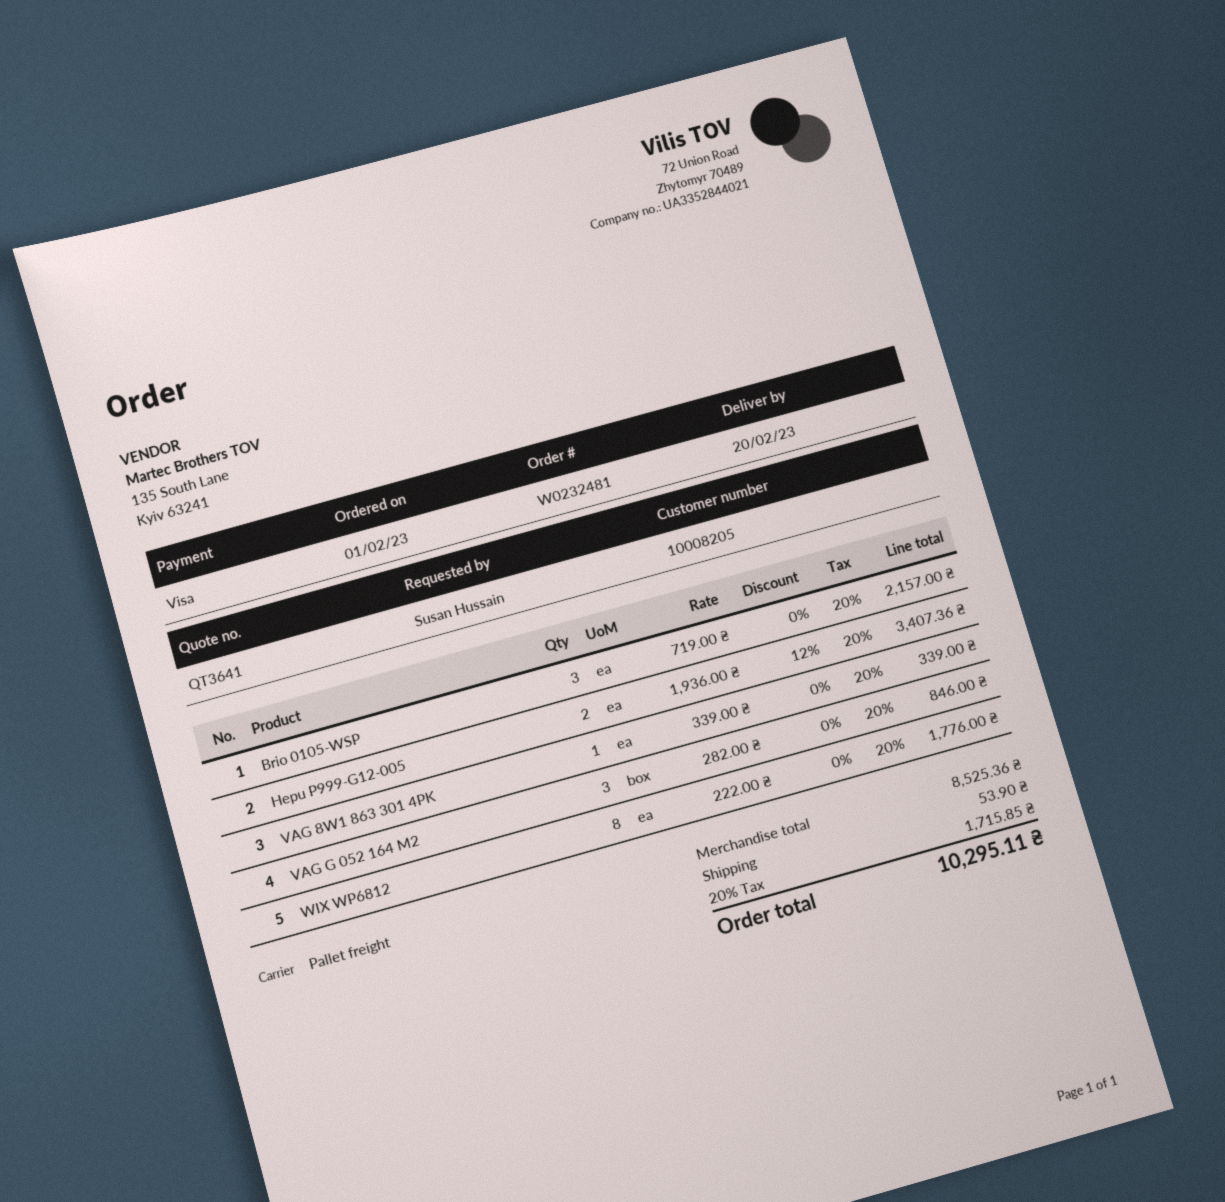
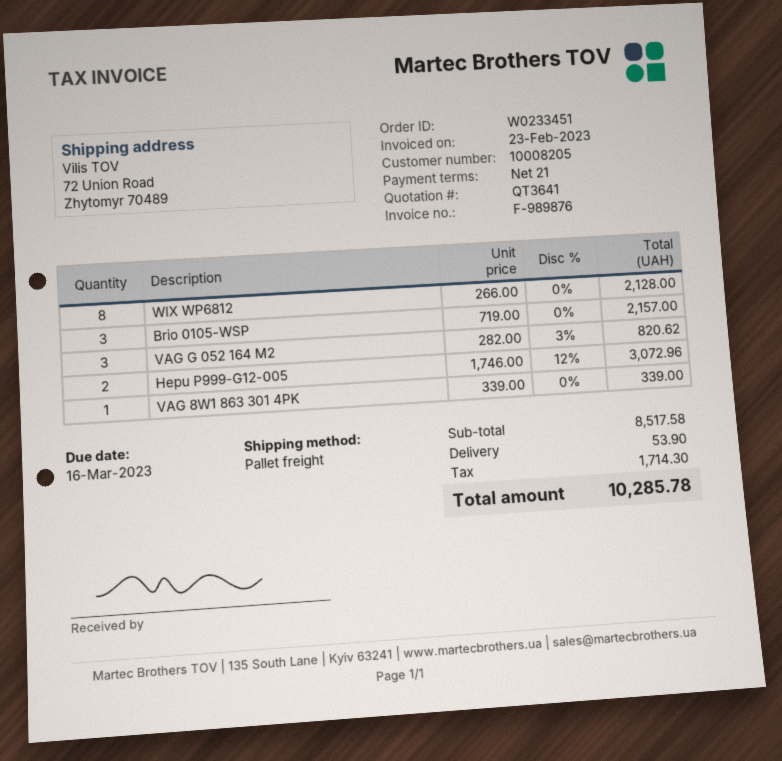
order number: W0232481 -> W0233451
Hepu P999-G12-005: 2 x 1936.00 - 12% = 3407.36 -> 2 x 1746.00 - 12% = 3072.96
VAG G 052 164 M2: 3 x 282.00 = 846.00 -> 3 x 282.00 - 3% = 820.62
WIX WP6812: 8 x 222.00 = 1776.00 -> 8 x 266.00 = 2128.00
subtotal: 8525.36 -> 8517.58
tax: 1715.85 -> 1714.30
total: 10295.11 -> 10285.78

